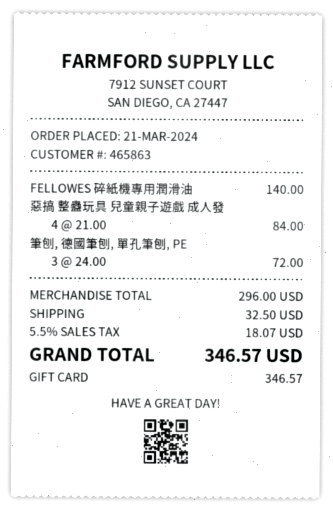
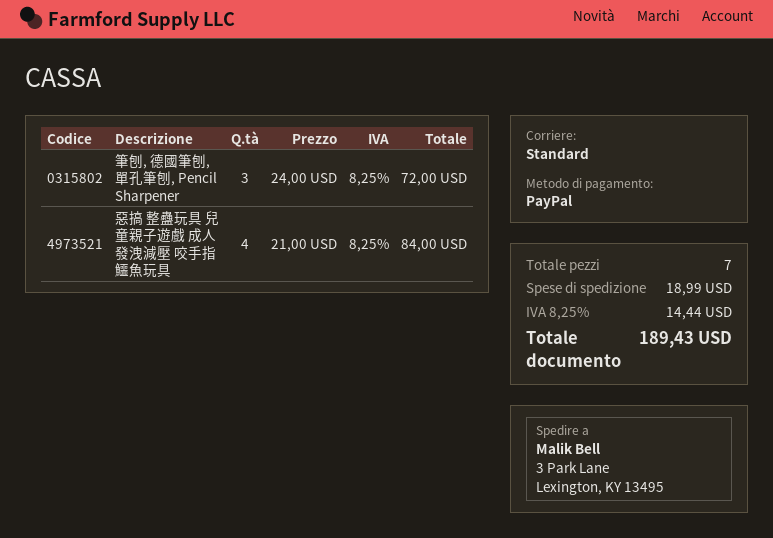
payment method: gift card -> PayPal
FELLOWES 碎紙機專用潤滑油: 1 x 140.00 = 140.00 -> none
shipping: 32.50 -> 18.99
tax: 5.5% = 18.07 -> 8.25% = 14.44
total: 346.57 -> 189.43

